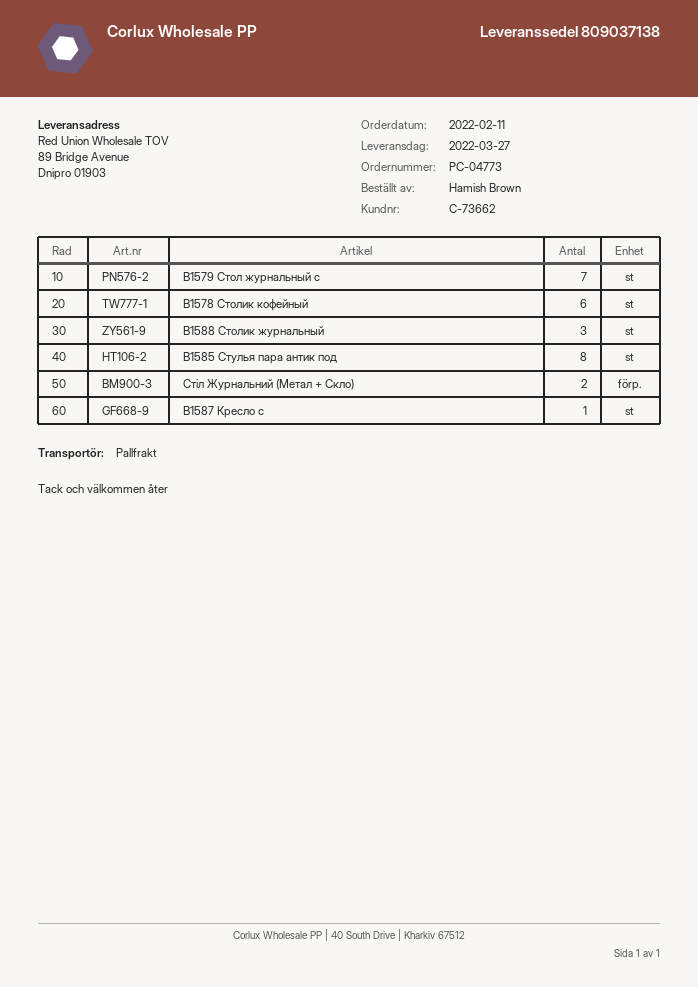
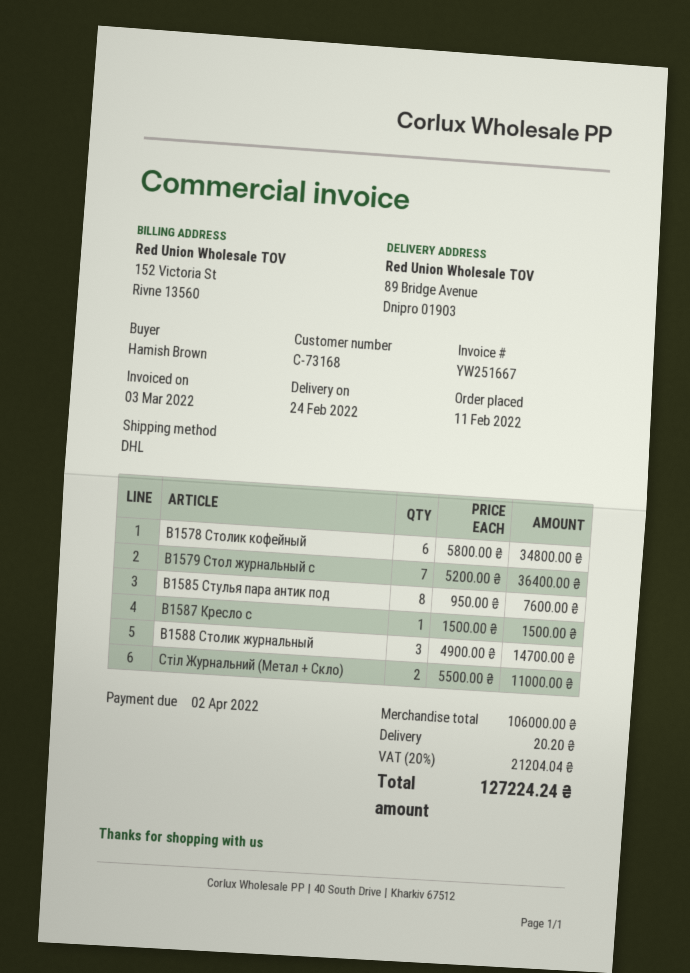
delivery date: 2022-03-27 -> 2022-02-24
customer number: C-73662 -> C-73168
shipping method: pallet freight -> DHL

